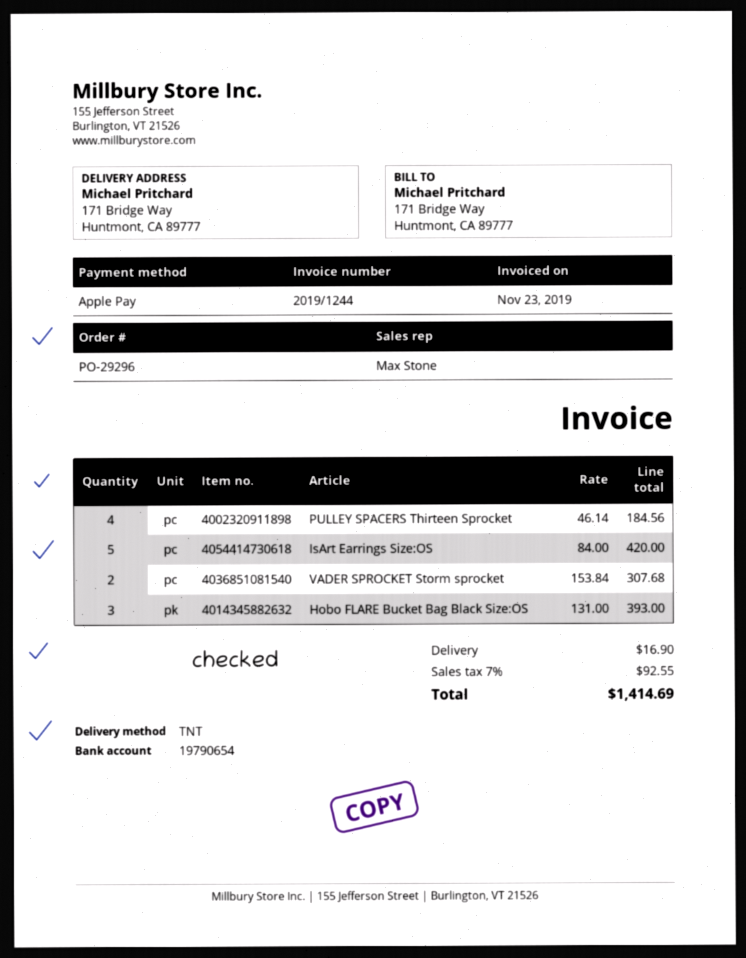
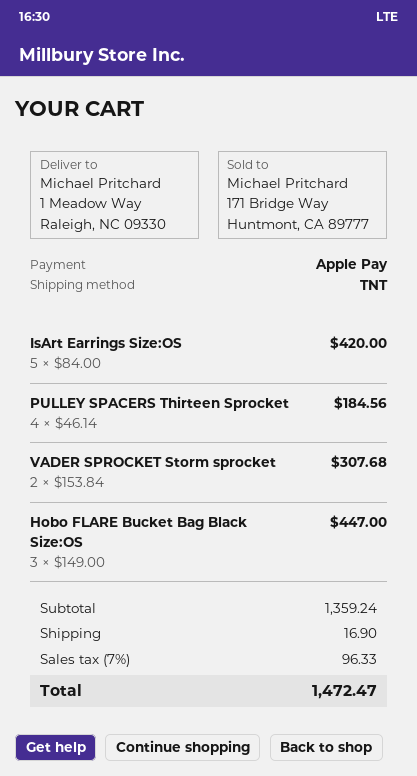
ship to: 171 Bridge Way, Huntmont, CA 89777 -> 1 Meadow Way, Raleigh, NC 09330
Hobo FLARE Bucket Bag Black Size:OS: 3 x 131.00 = 393.00 -> 3 x 149.00 = 447.00
tax: 7% = 92.55 -> 7% = 96.33
total: 1414.69 -> 1472.47

